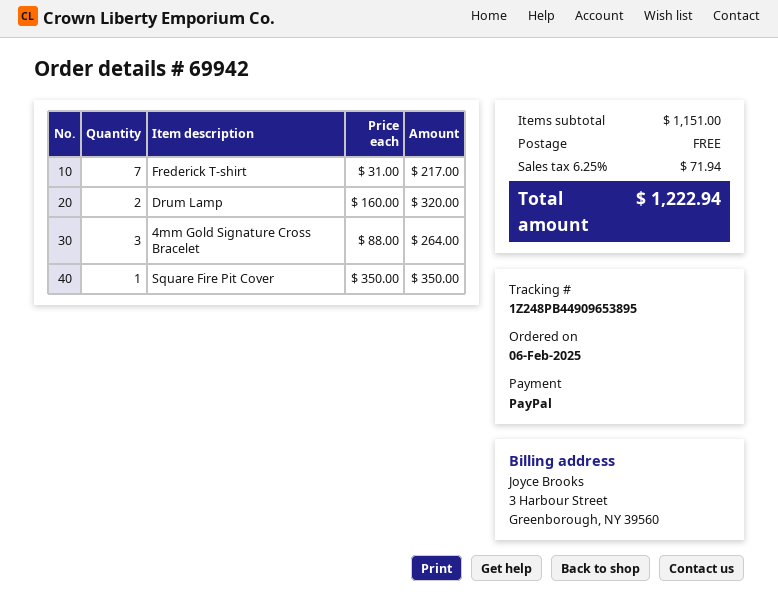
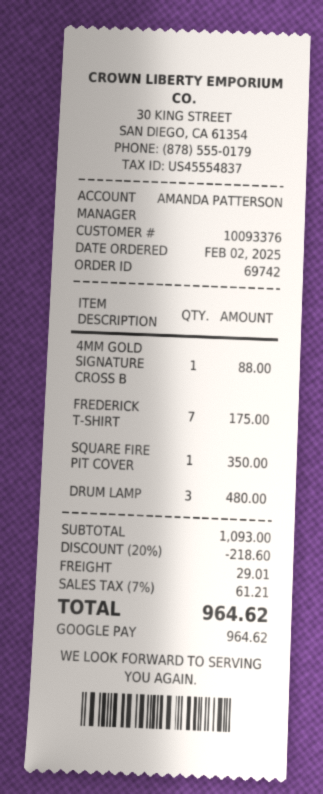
order number: 69942 -> 69742
order date: 2025-02-06 -> 2025-02-02
payment method: PayPal -> Google Pay
Frederick T-shirt: 7 for 217.00 -> 7 for 175.00
Drum Lamp: 2 for 320.00 -> 3 for 480.00
4mm Gold Signature Cross Bracelet: 3 for 264.00 -> 1 for 88.00
subtotal: 1151.00 -> 1093.00
discount: none -> 20% = 218.60
shipping: 0.00 -> 29.01
tax: 6.25% = 71.94 -> 7% = 61.21
total: 1222.94 -> 964.62

